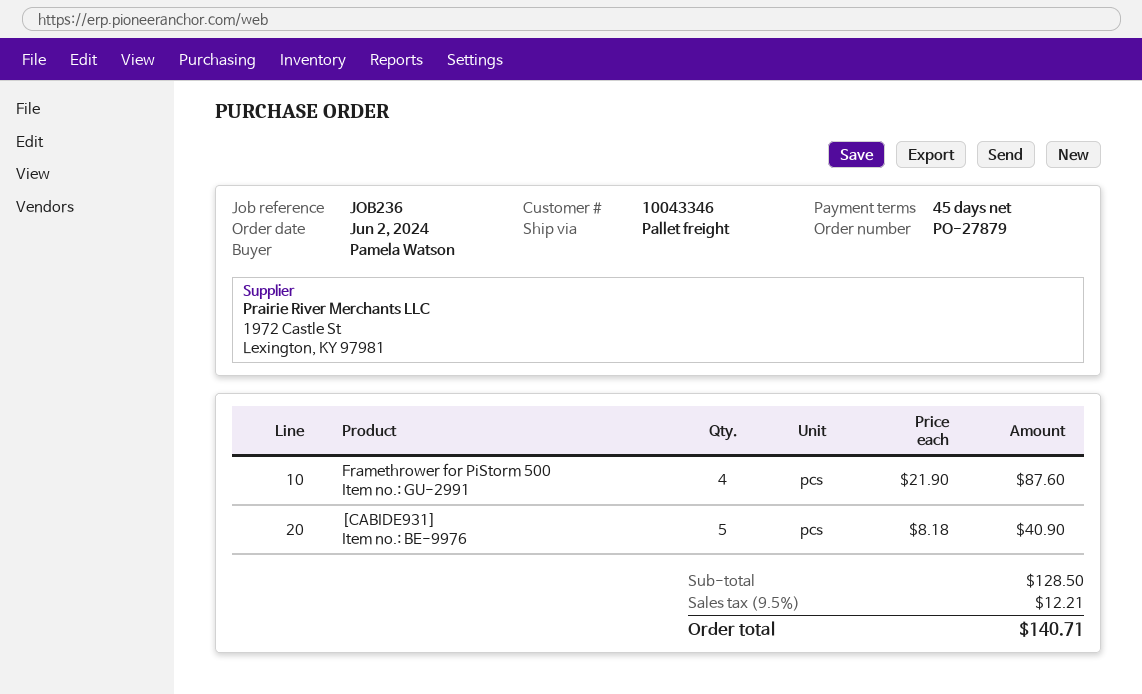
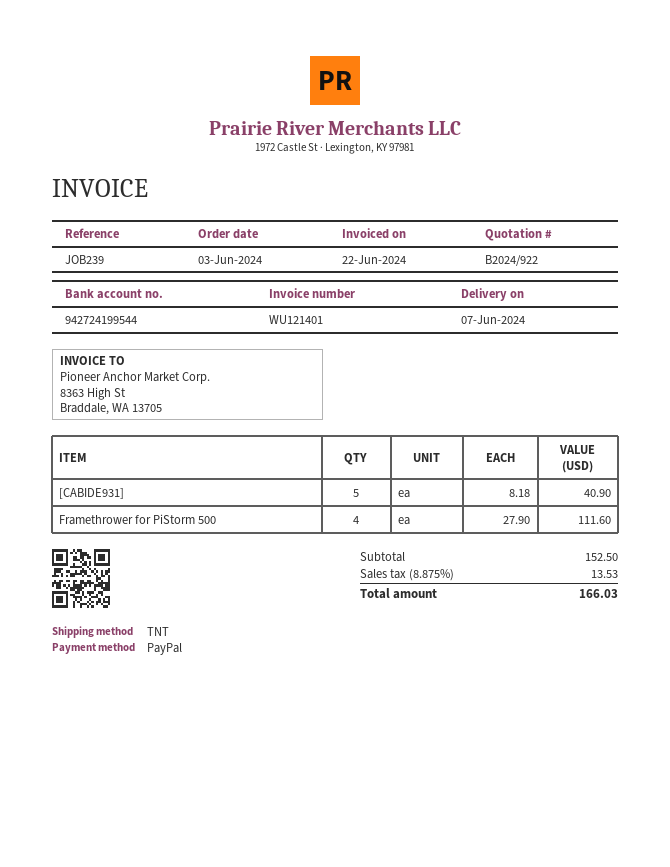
order date: 2024-06-02 -> 2024-06-03
reference: JOB236 -> JOB239
shipping method: pallet freight -> TNT
Framethrower for PiStorm 500: 4 x 21.90 = 87.60 -> 4 x 27.90 = 111.60
subtotal: 128.50 -> 152.50
tax: 9.5% = 12.21 -> 8.875% = 13.53
total: 140.71 -> 166.03

